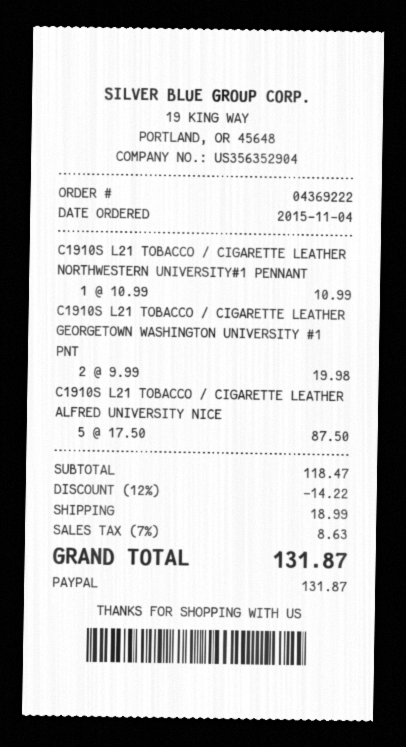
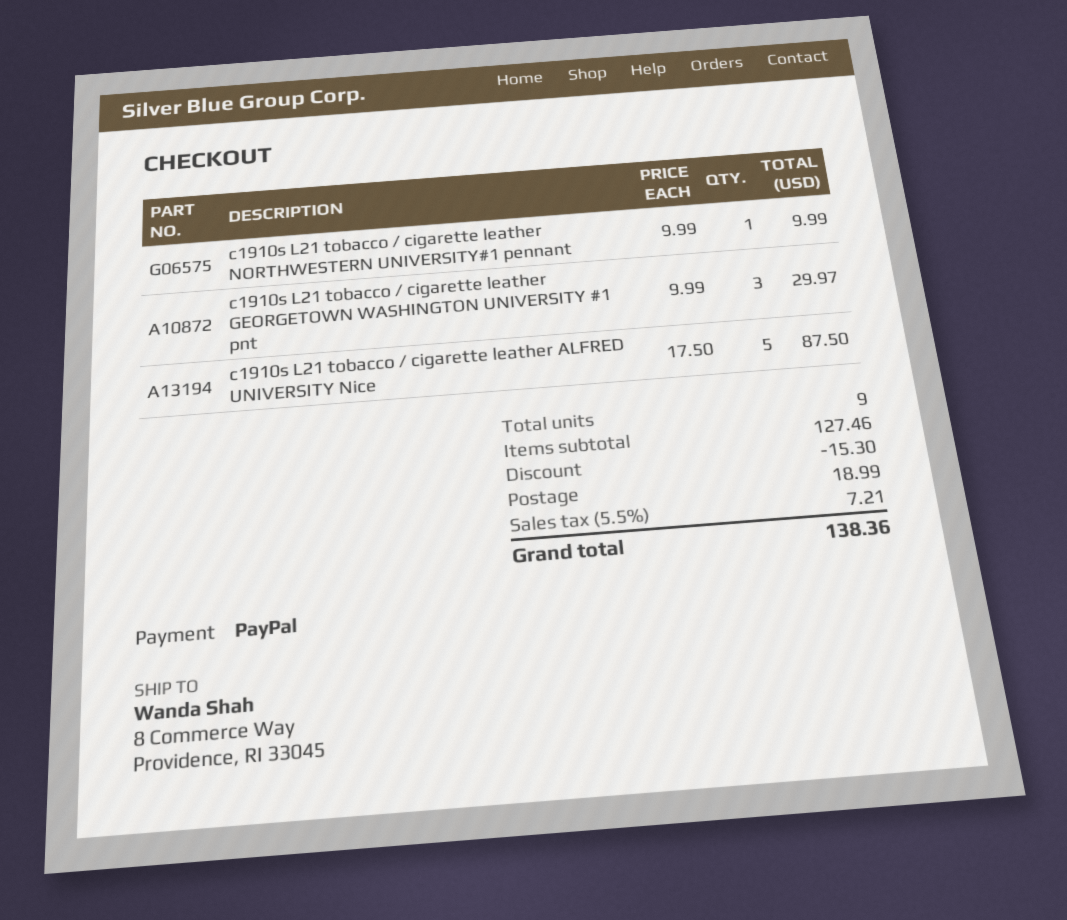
C1910S L21 TOBACCO / CIGARETTE LEATHER NORTHWESTERN UNIVERSITY#1 PENNANT: 1 x 10.99 = 10.99 -> 1 x 9.99 = 9.99
C1910S L21 TOBACCO / CIGARETTE LEATHER GEORGETOWN WASHINGTON UNIVERSITY #1 PNT: 2 x 9.99 = 19.98 -> 3 x 9.99 = 29.97
subtotal: 118.47 -> 127.46
discount: 14.22 -> 15.30
tax: 7% = 8.63 -> 5.5% = 7.21
total: 131.87 -> 138.36

